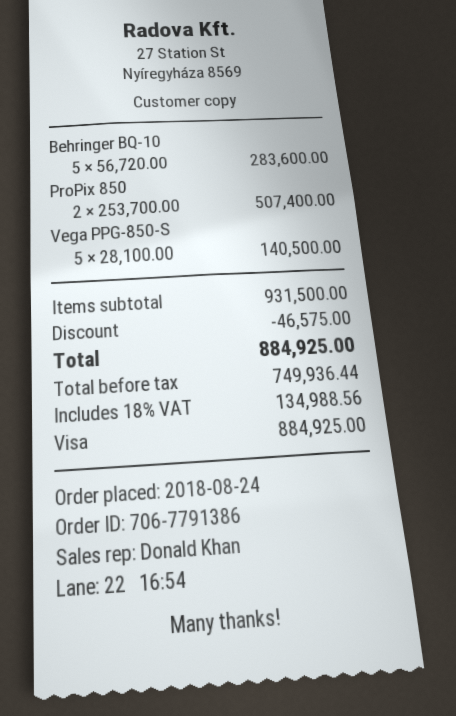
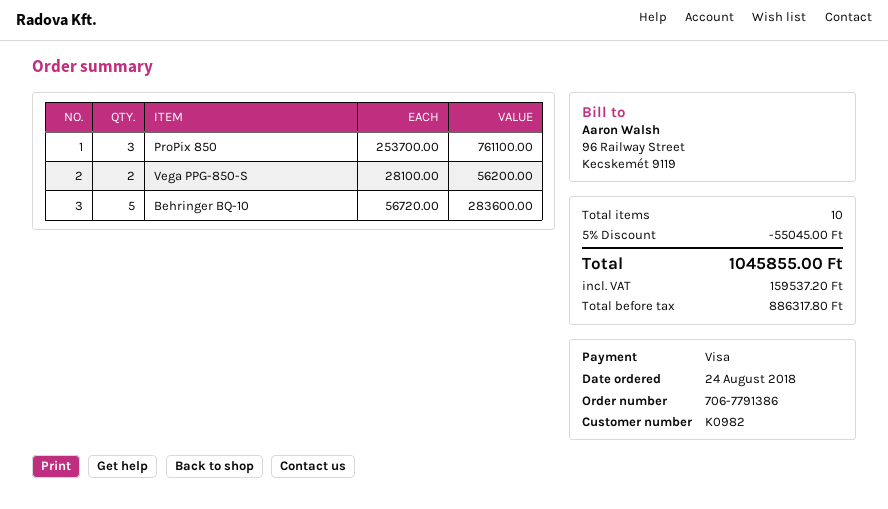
ProPix 850: 2 x 253700.00 = 507400.00 -> 3 x 253700.00 = 761100.00
Vega PPG-850-S: 5 x 28100.00 = 140500.00 -> 2 x 28100.00 = 56200.00
discount: 46575.00 -> 55045.00
net: 749936.44 -> 886317.80
tax: 134988.56 -> 159537.20
total: 884925.00 -> 1045855.00

